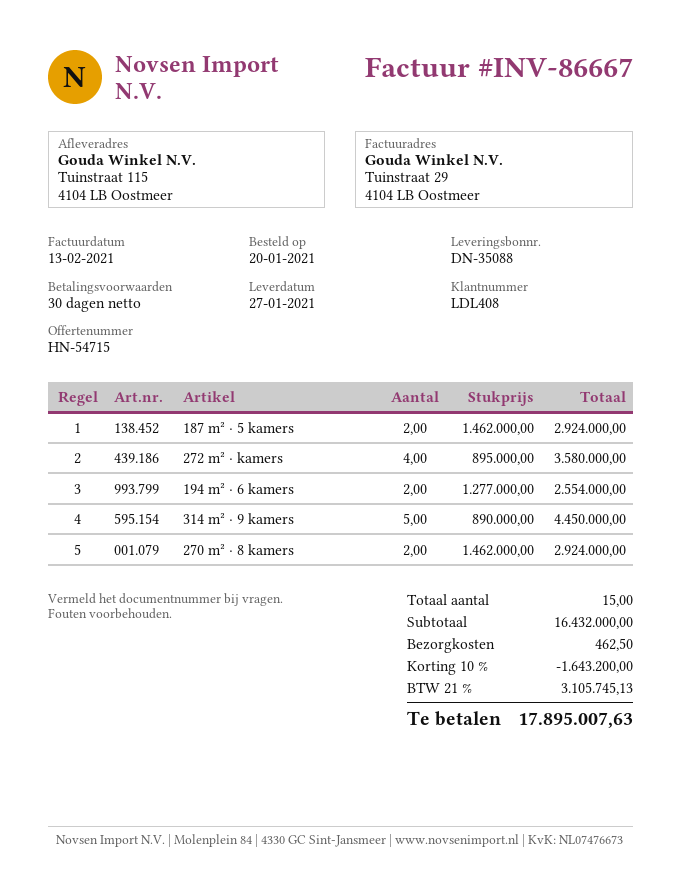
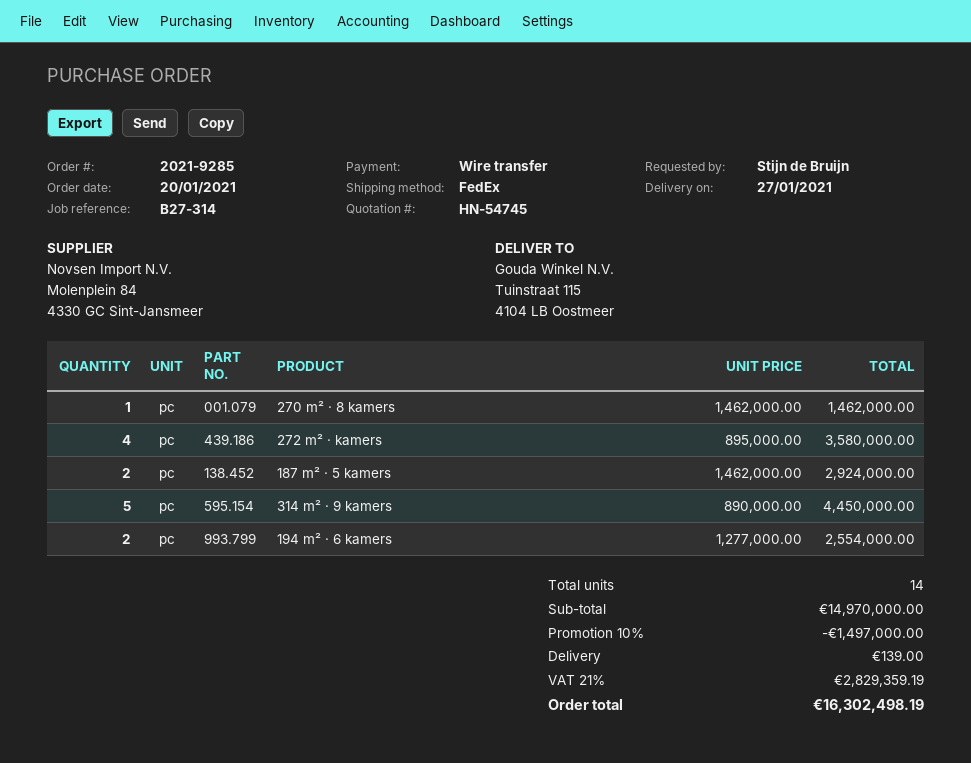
quote number: HN-54715 -> HN-54745
270 m² · 8 kamers: 2 x 1462000.00 = 2924000.00 -> 1 x 1462000.00 = 1462000.00
total quantity: 15 -> 14
subtotal: 16432000.00 -> 14970000.00
discount: 10% = 1643200.00 -> 10% = 1497000.00
shipping: 462.50 -> 139.00
tax: 21% = 3105745.13 -> 21% = 2829359.19
total: 17895007.63 -> 16302498.19

